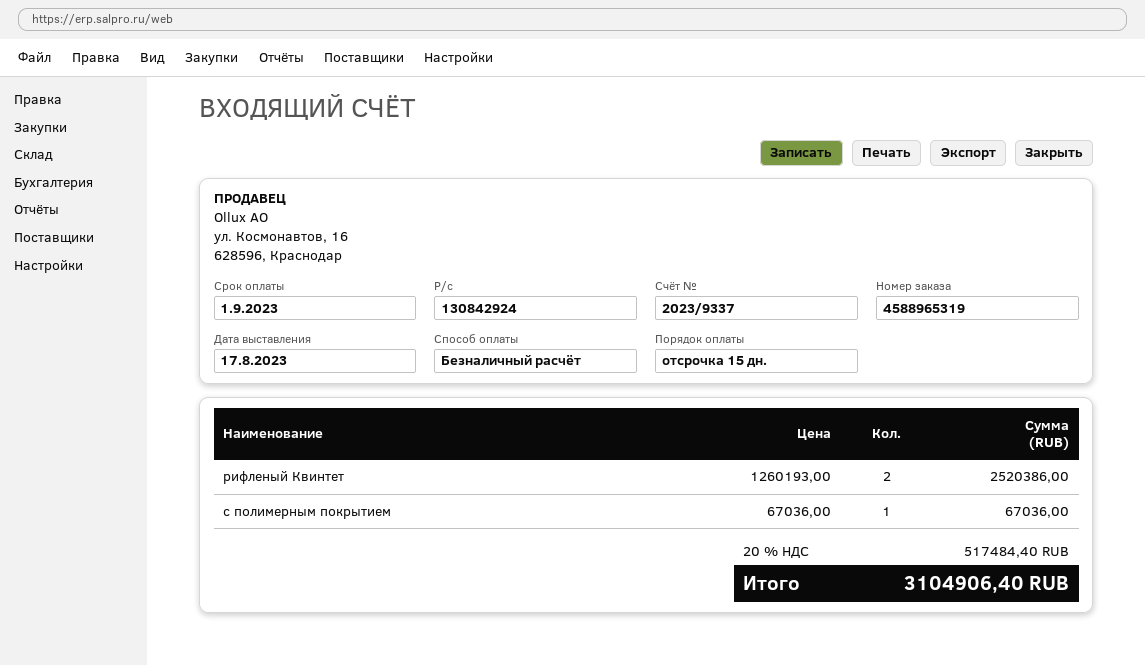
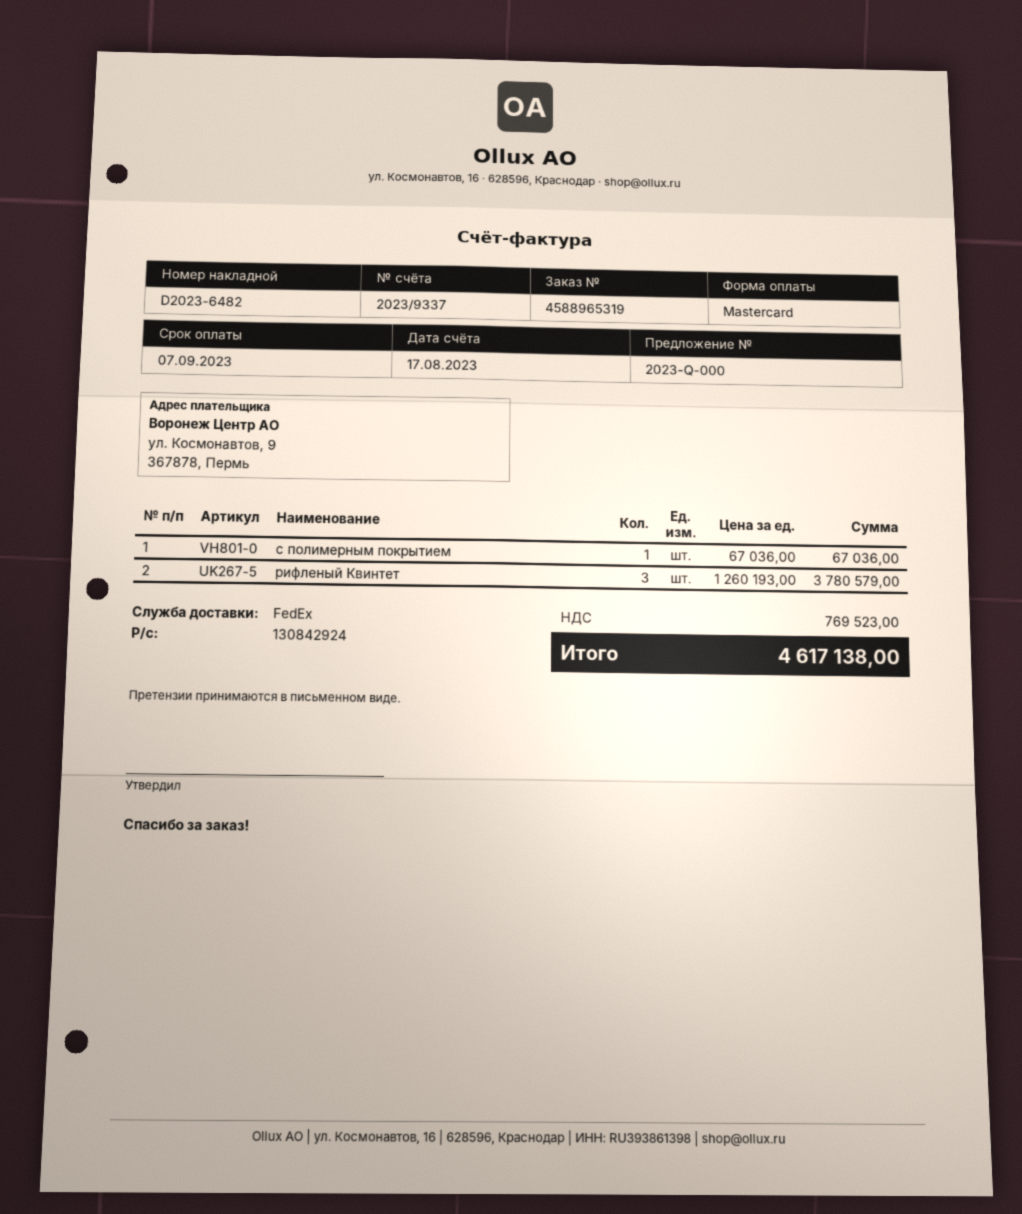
due date: 2023-09-01 -> 2023-09-07
payment method: bank transfer -> Mastercard
рифленый Квинтет: 2 x 1260193.00 = 2520386.00 -> 3 x 1260193.00 = 3780579.00
tax: 517484.40 -> 769523.00
total: 3104906.40 -> 4617138.00

